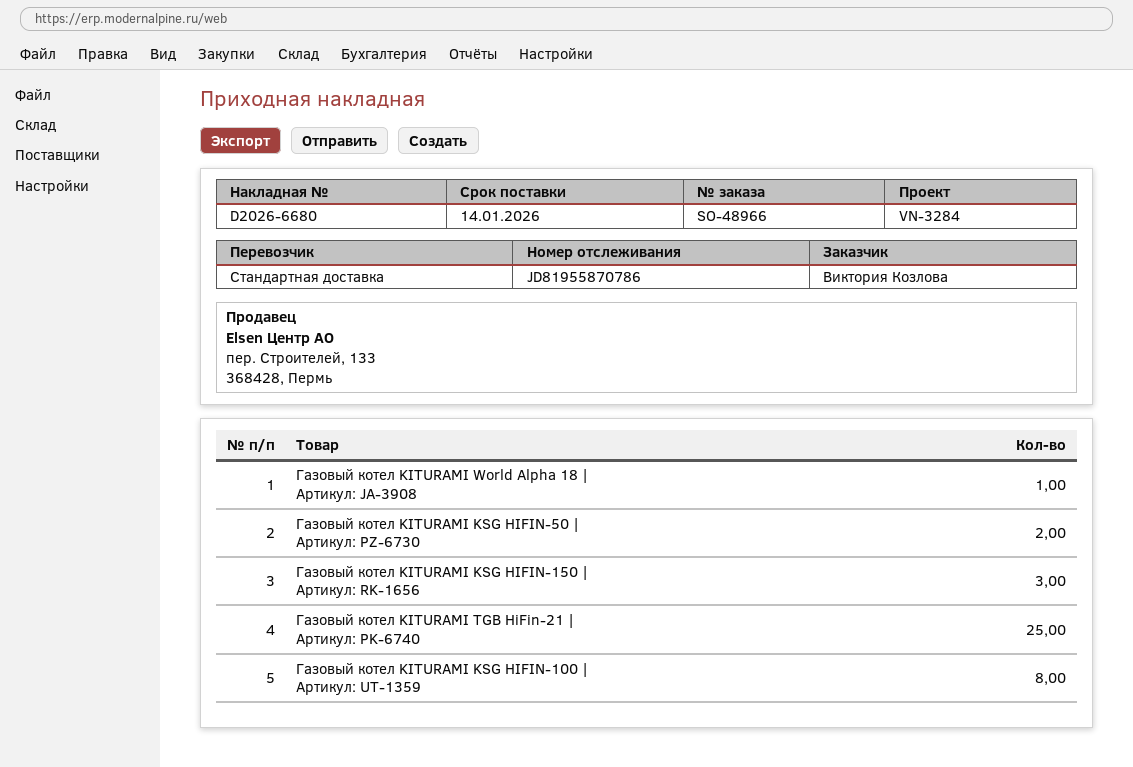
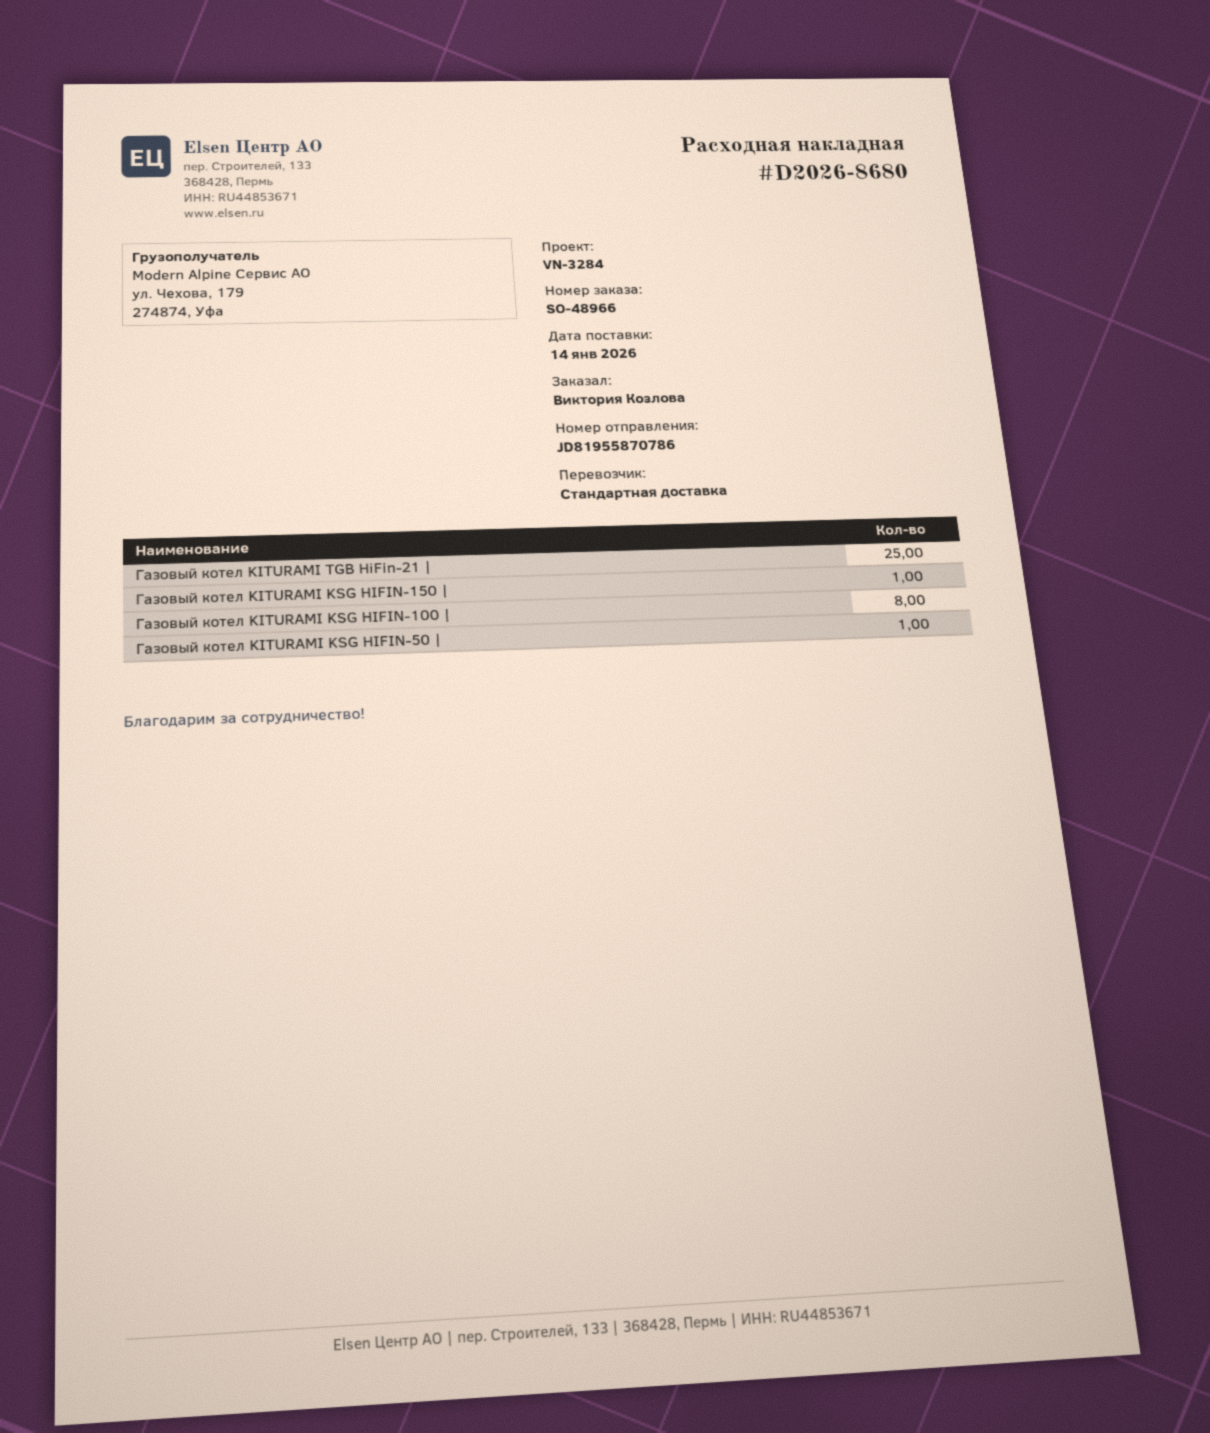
delivery note number: D2026-6680 -> D2026-8680
Газовый котел KITURAMI World Alpha 18 |: 1 -> none
Газовый котел KITURAMI KSG HIFIN-50 |: 2 -> 1
Газовый котел KITURAMI KSG HIFIN-150 |: 3 -> 1

